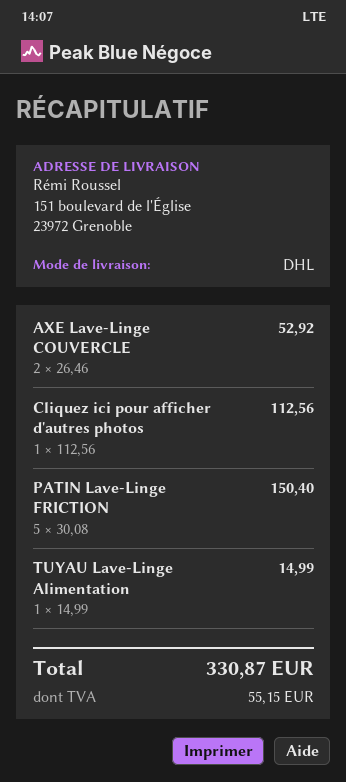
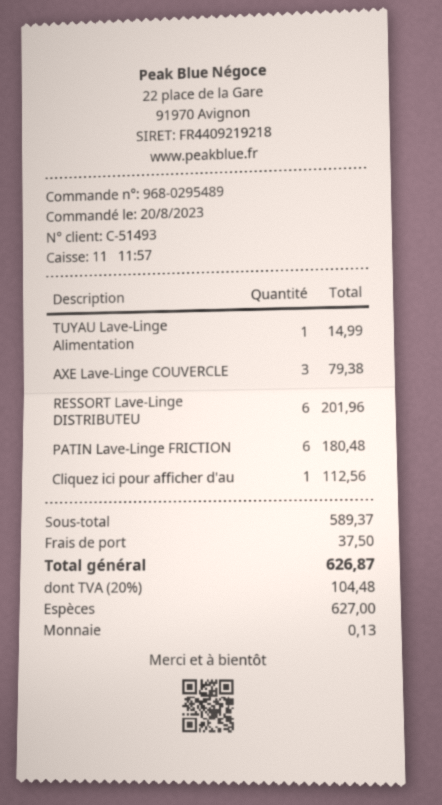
AXE Lave-Linge COUVERCLE: 2 for 52.92 -> 3 for 79.38
PATIN Lave-Linge FRICTION: 5 for 150.40 -> 6 for 180.48
RESSORT Lave-Linge DISTRIBUTEU: none -> 6 for 201.96
shipping: none -> 37.50
tax: 55.15 -> 104.48
total: 330.87 -> 626.87

